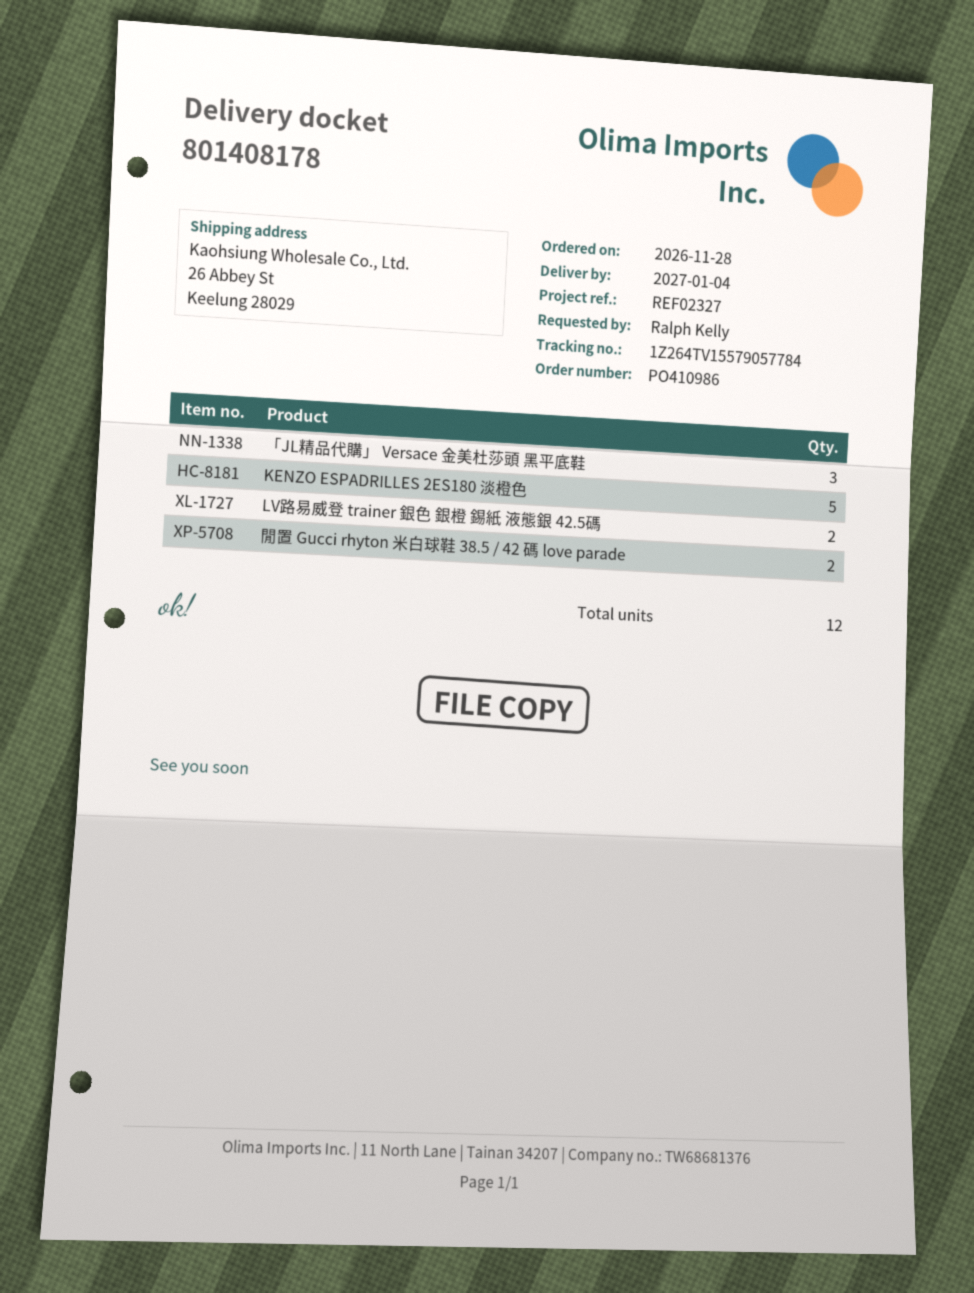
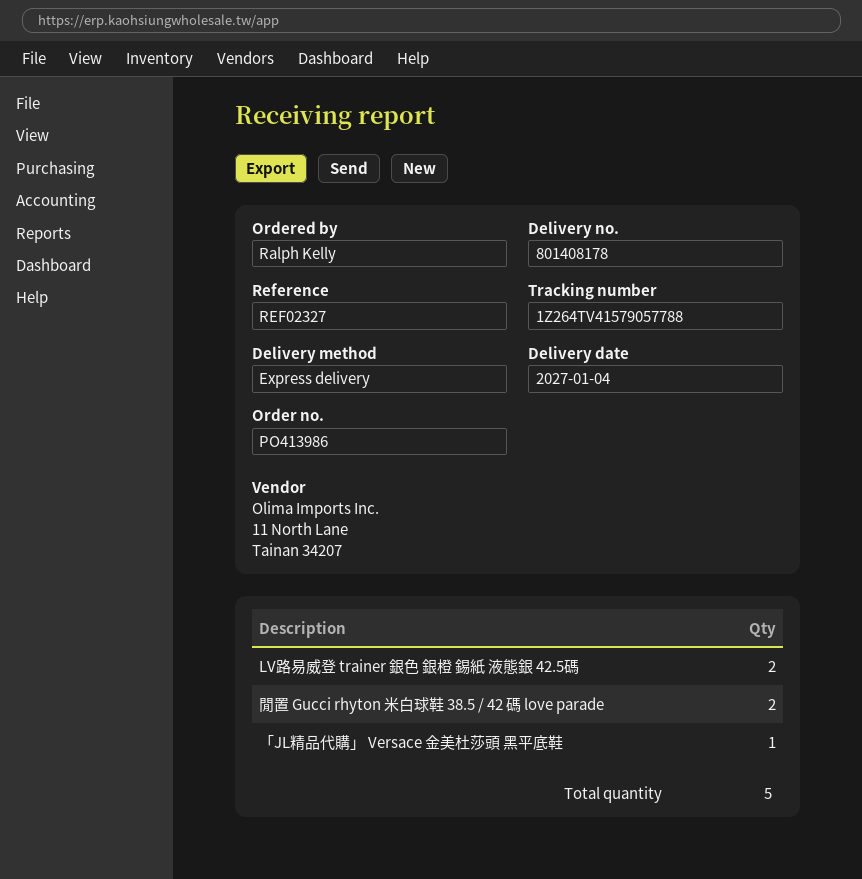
order number: PO410986 -> PO413986
tracking number: 1Z264TV15579057784 -> 1Z264TV41579057788
「JL精品代購」 Versace 金美杜莎頭 黑平底鞋: 3 -> 1
KENZO ESPADRILLES 2ES180 淡橙色: 5 -> none
total quantity: 12 -> 5

